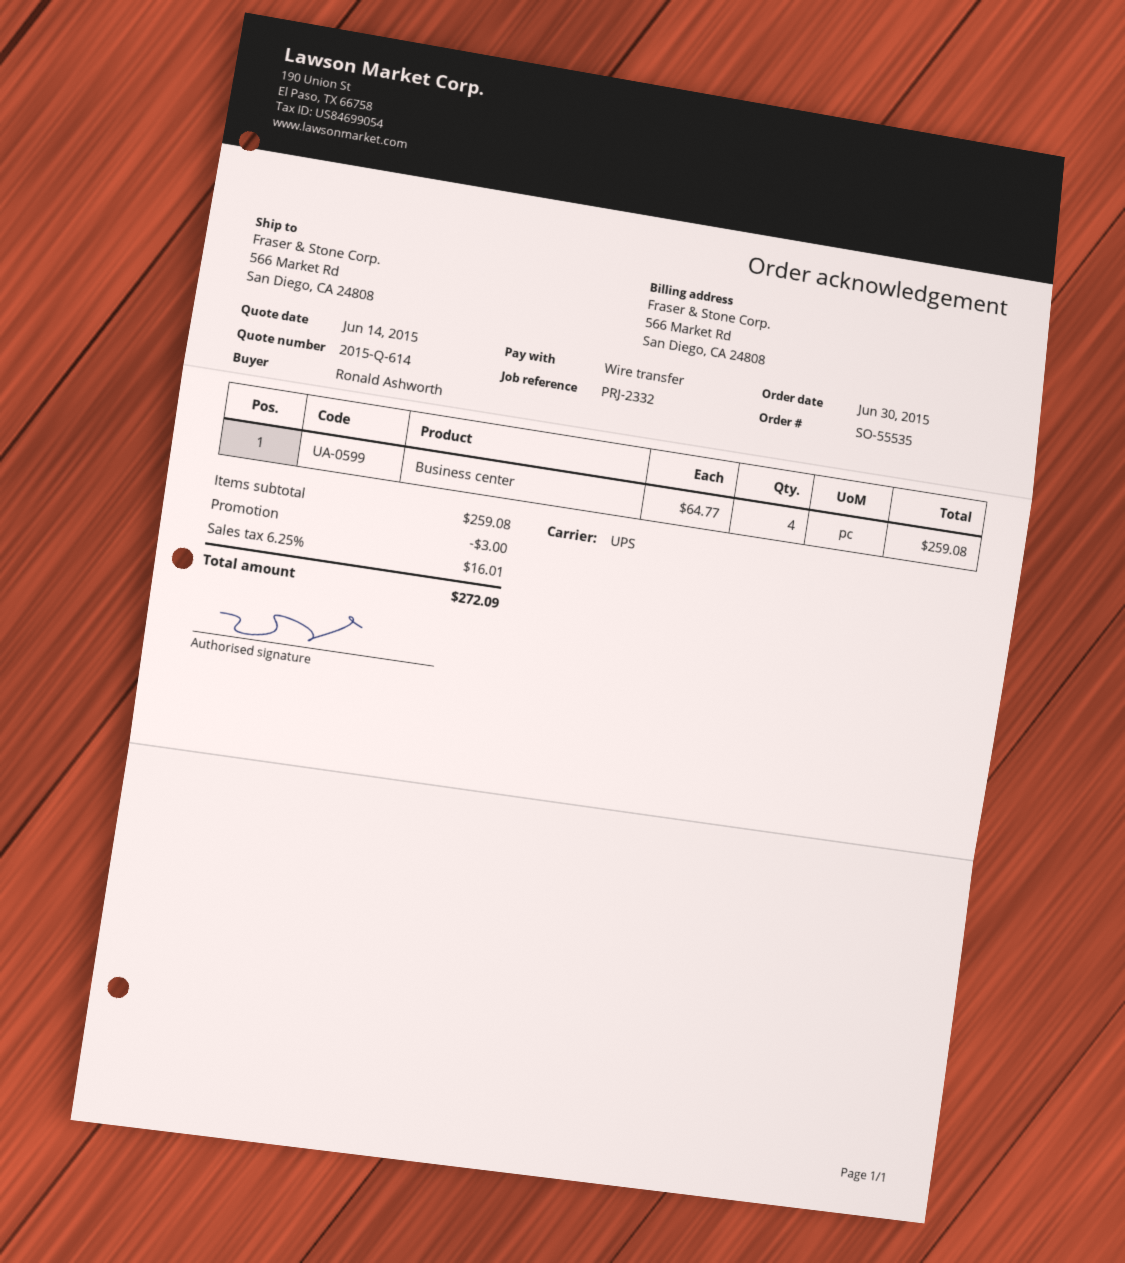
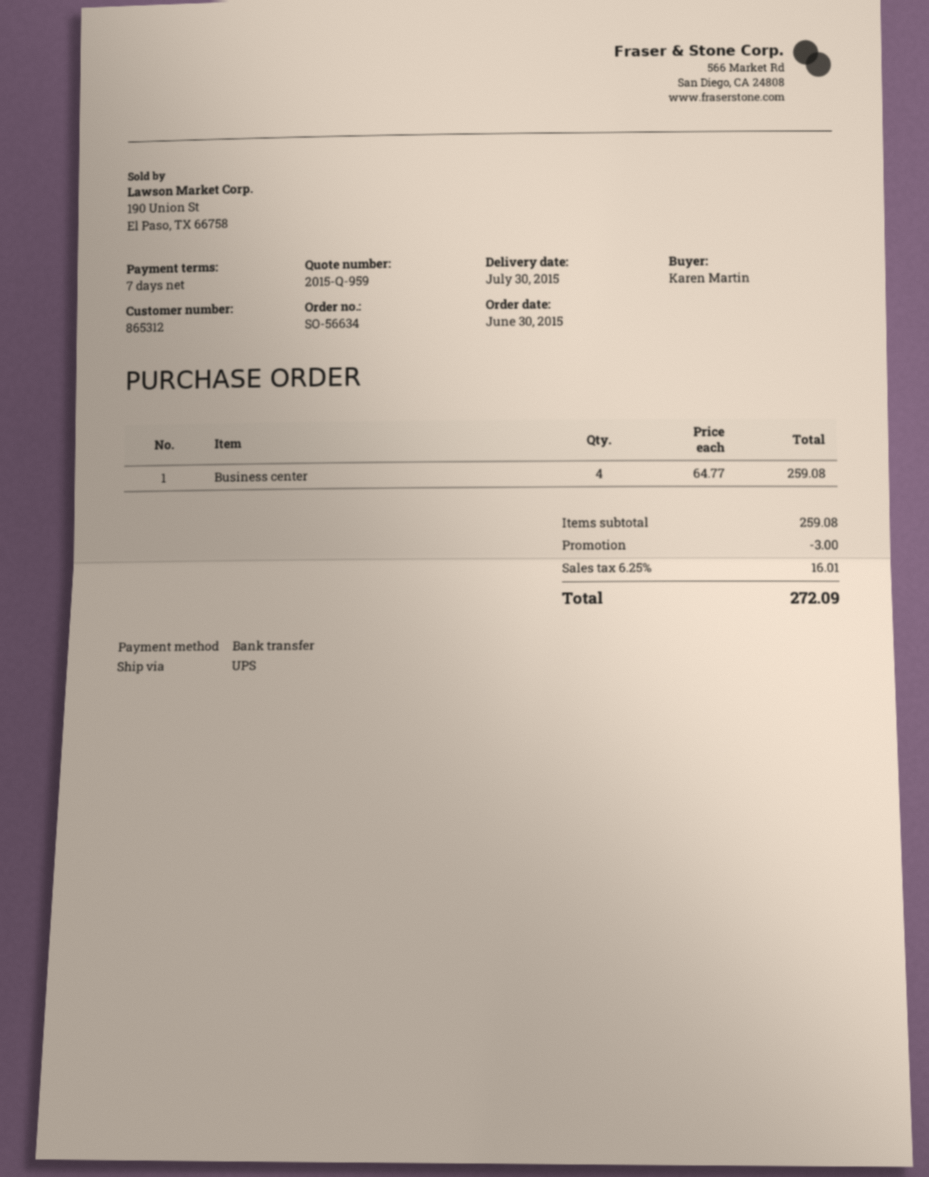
quote number: 2015-Q-614 -> 2015-Q-959
order number: SO-55535 -> SO-56634
ordered by: Ronald Ashworth -> Karen Martin

